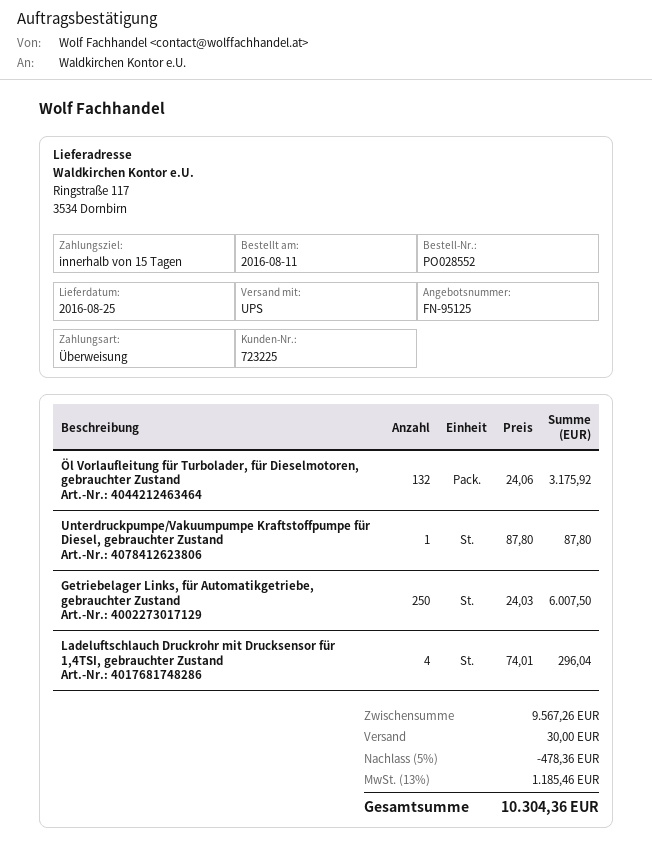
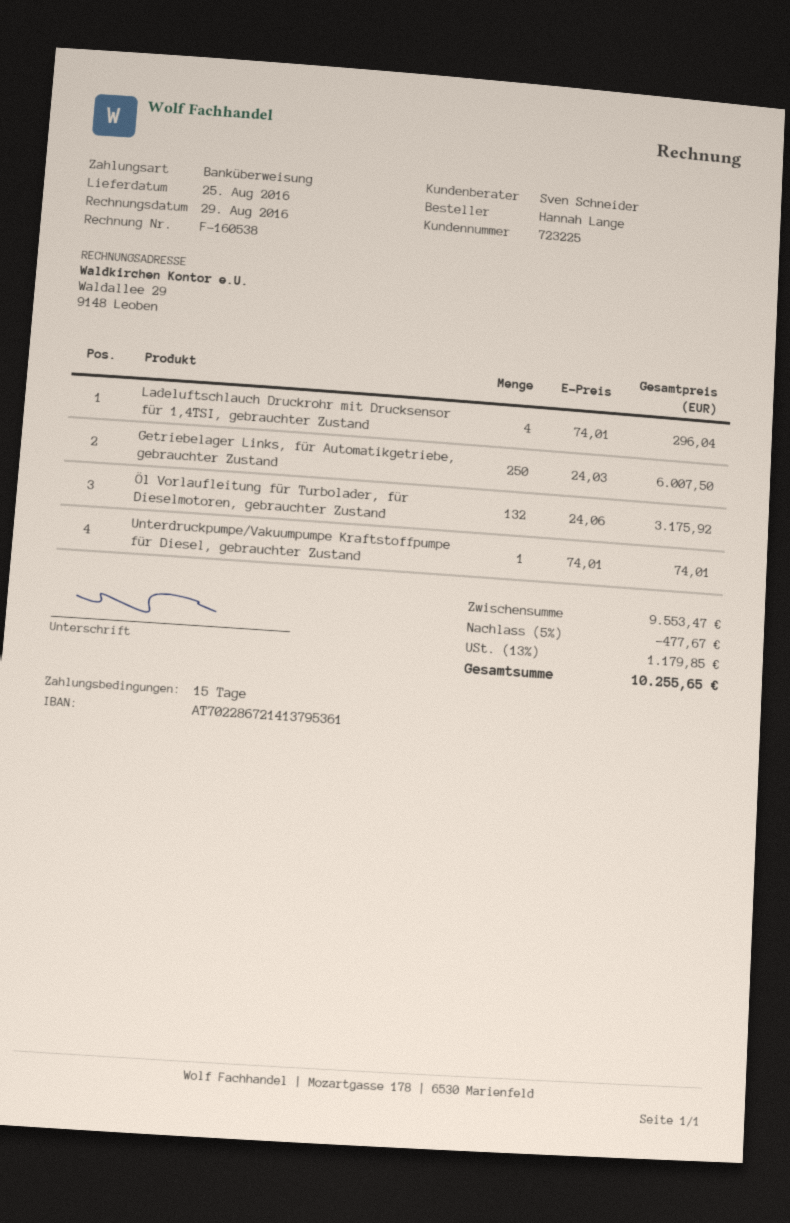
Unterdruckpumpe/Vakuumpumpe Kraftstoffpumpe für Diesel, gebrauchter Zustand: 1 x 87.80 = 87.80 -> 1 x 74.01 = 74.01
subtotal: 9567.26 -> 9553.47
discount: 5% = 478.36 -> 5% = 477.67
shipping: 30.00 -> none
tax: 13% = 1185.46 -> 13% = 1179.85
total: 10304.36 -> 10255.65

